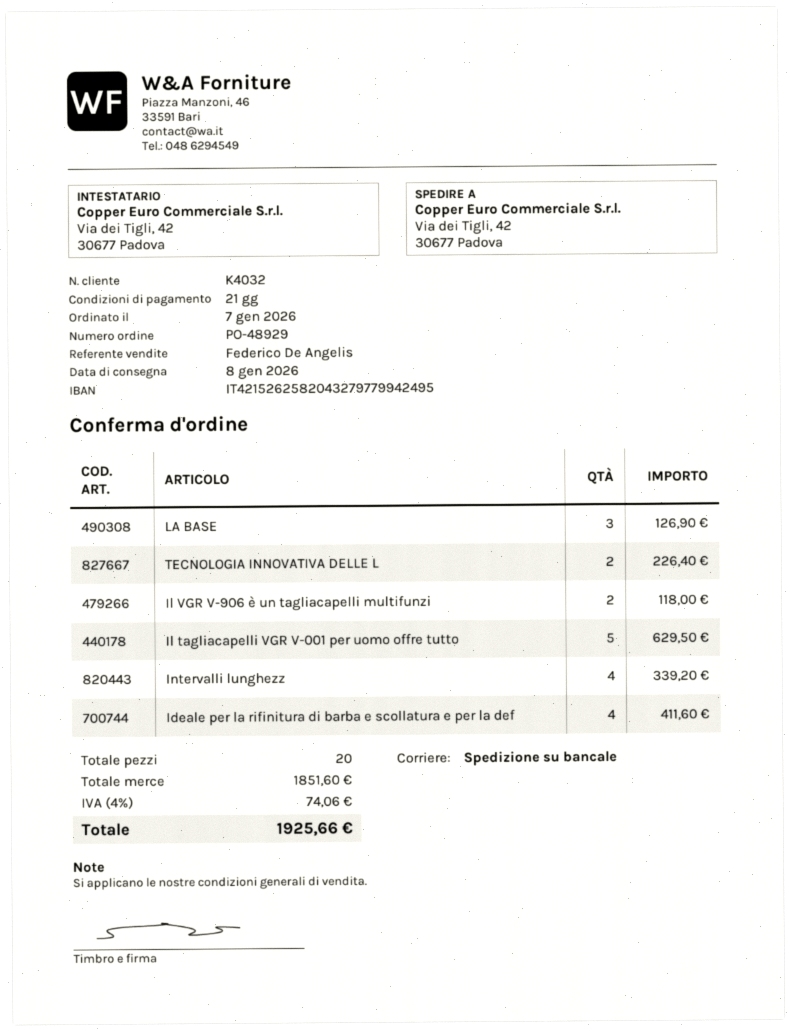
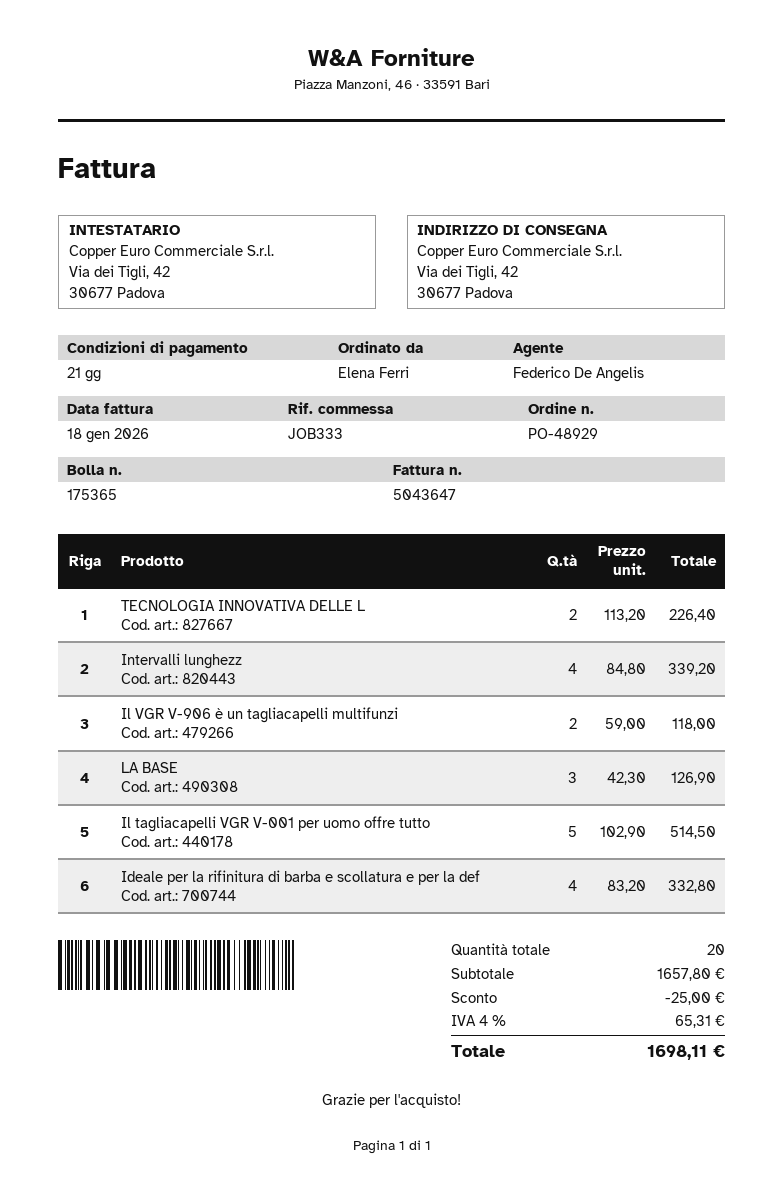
Il tagliacapelli VGR V-001 per uomo offre tutto: 5 for 629.50 -> 5 for 514.50
Ideale per la rifinitura di barba e scollatura e per la def: 4 for 411.60 -> 4 for 332.80
subtotal: 1851.60 -> 1657.80
discount: none -> 25.00
tax: 4% = 74.06 -> 4% = 65.31
total: 1925.66 -> 1698.11

